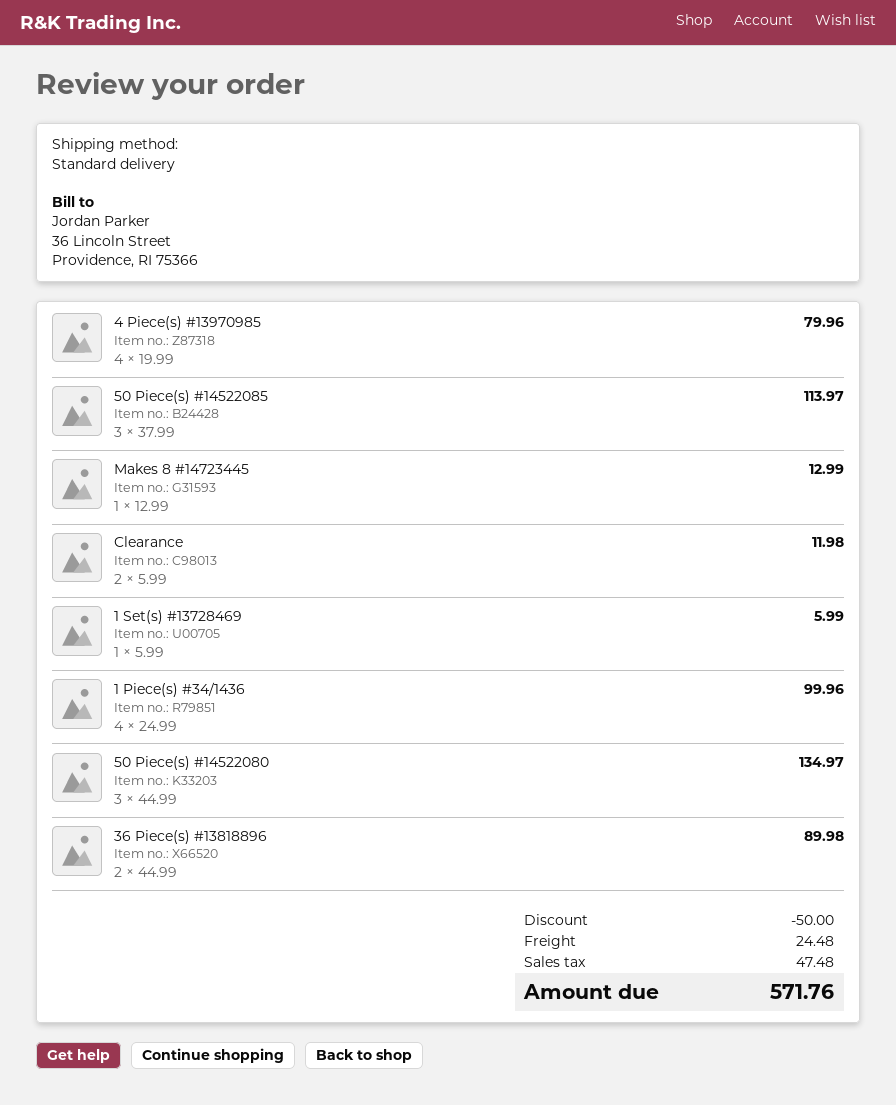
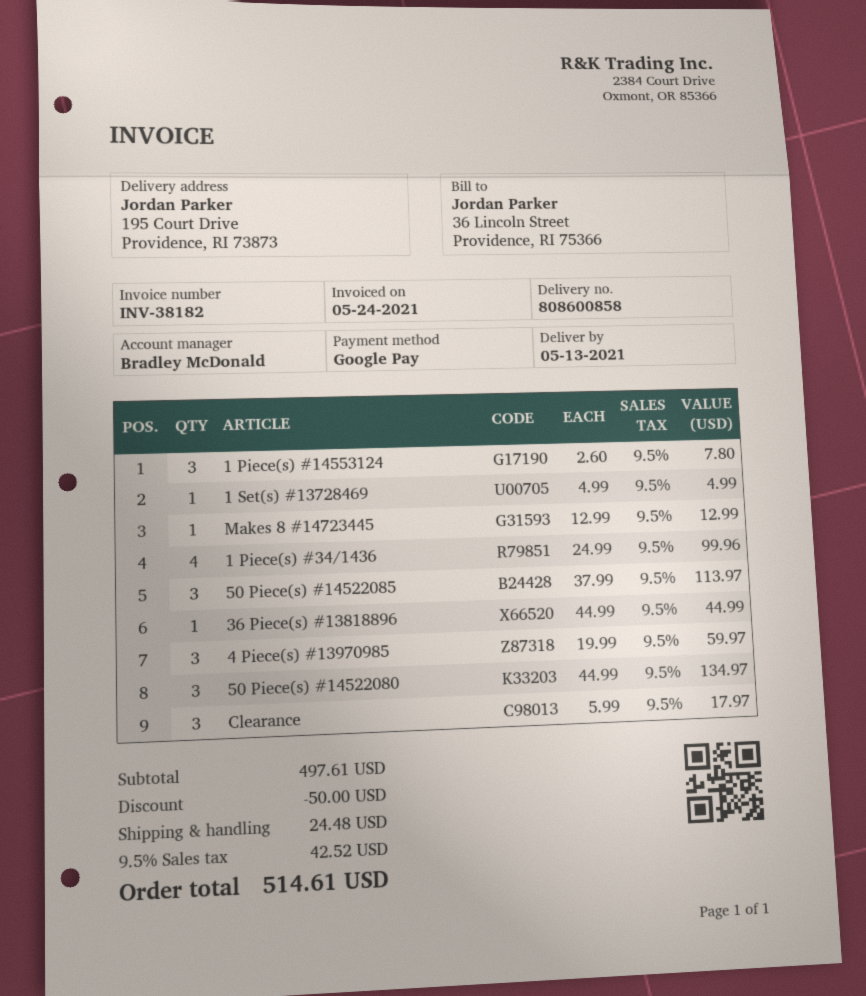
4 Piece(s) #13970985: 4 x 19.99 = 79.96 -> 3 x 19.99 = 59.97
Clearance: 2 x 5.99 = 11.98 -> 3 x 5.99 = 17.97
1 Set(s) #13728469: 1 x 5.99 = 5.99 -> 1 x 4.99 = 4.99
36 Piece(s) #13818896: 2 x 44.99 = 89.98 -> 1 x 44.99 = 44.99
1 Piece(s) #14553124: none -> 3 x 2.60 = 7.80
tax: 47.48 -> 42.52
total: 571.76 -> 514.61

